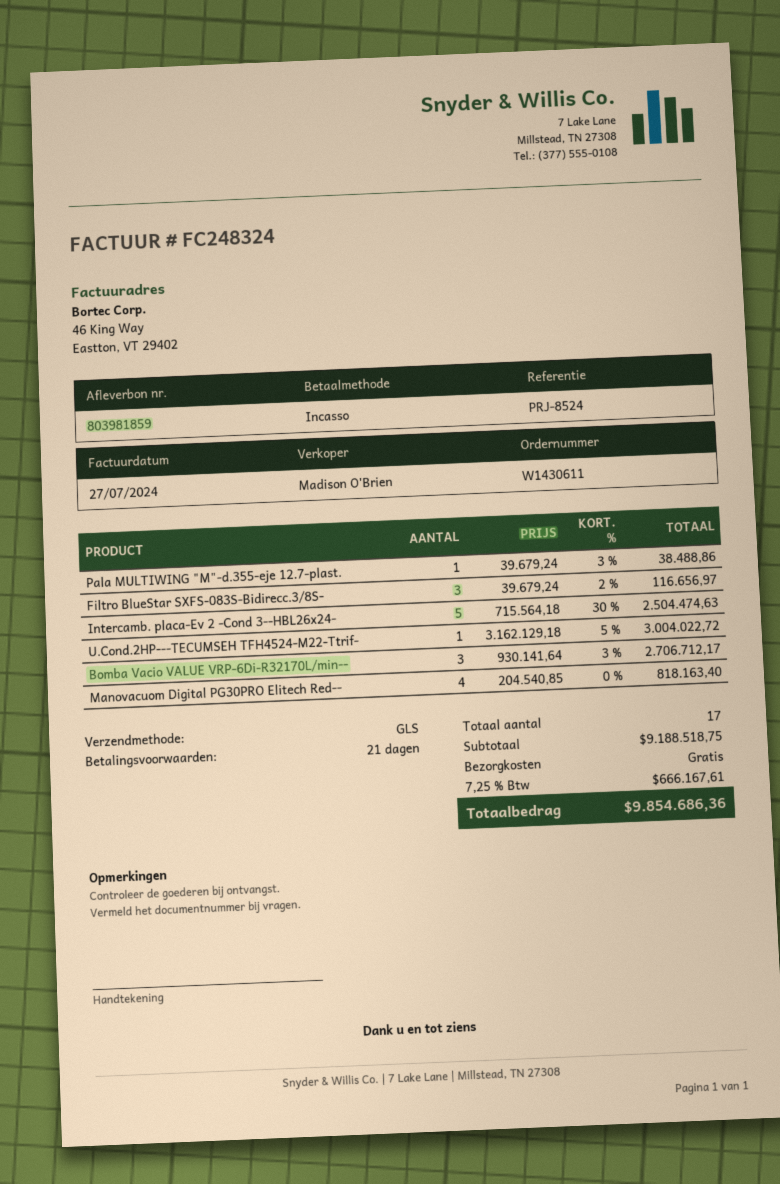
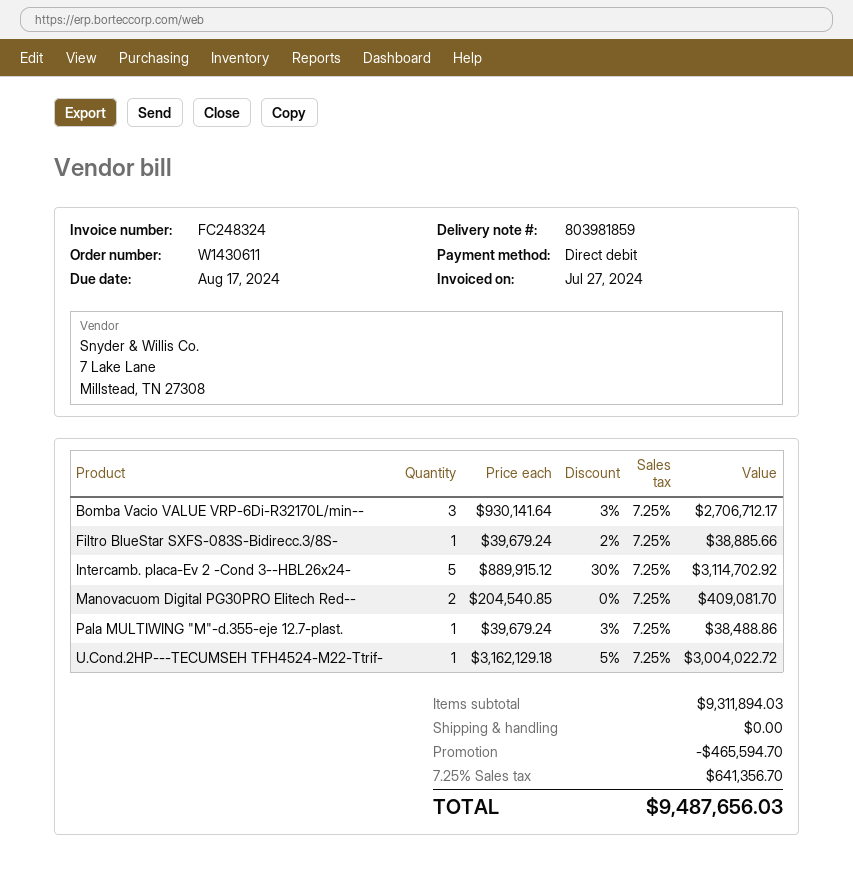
Filtro BlueStar SXFS-083S-Bidirecc.3/8S-: 3 x 39679.24 - 2% = 116656.97 -> 1 x 39679.24 - 2% = 38885.66
Intercamb. placa-Ev 2 -Cond 3--HBL26x24-: 5 x 715564.18 - 30% = 2504474.63 -> 5 x 889915.12 - 30% = 3114702.92
Manovacuom Digital PG30PRO Elitech Red--: 4 x 204540.85 = 818163.40 -> 2 x 204540.85 = 409081.70
subtotal: 9188518.75 -> 9311894.03
discount: none -> 465594.70
tax: 7.25% = 666167.61 -> 7.25% = 641356.70
total: 9854686.36 -> 9487656.03

